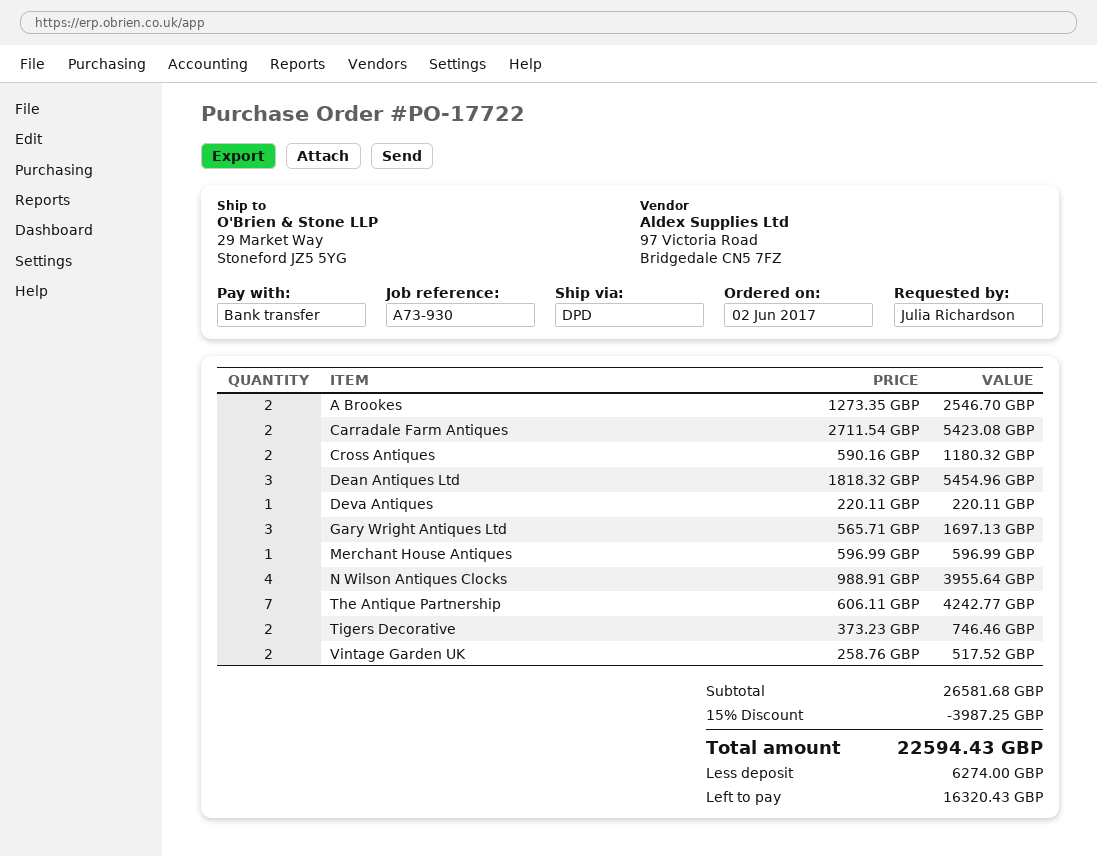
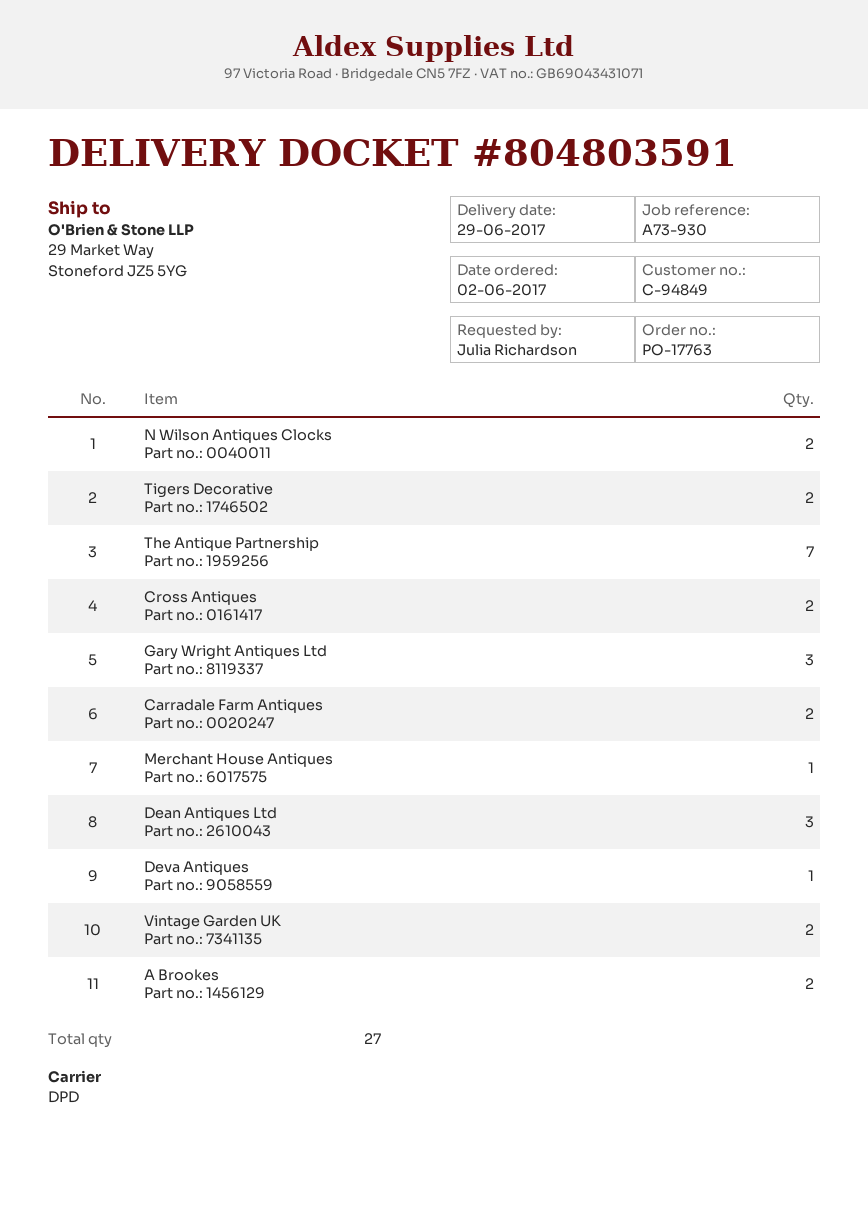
order number: PO-17722 -> PO-17763
N Wilson Antiques Clocks: 4 -> 2

